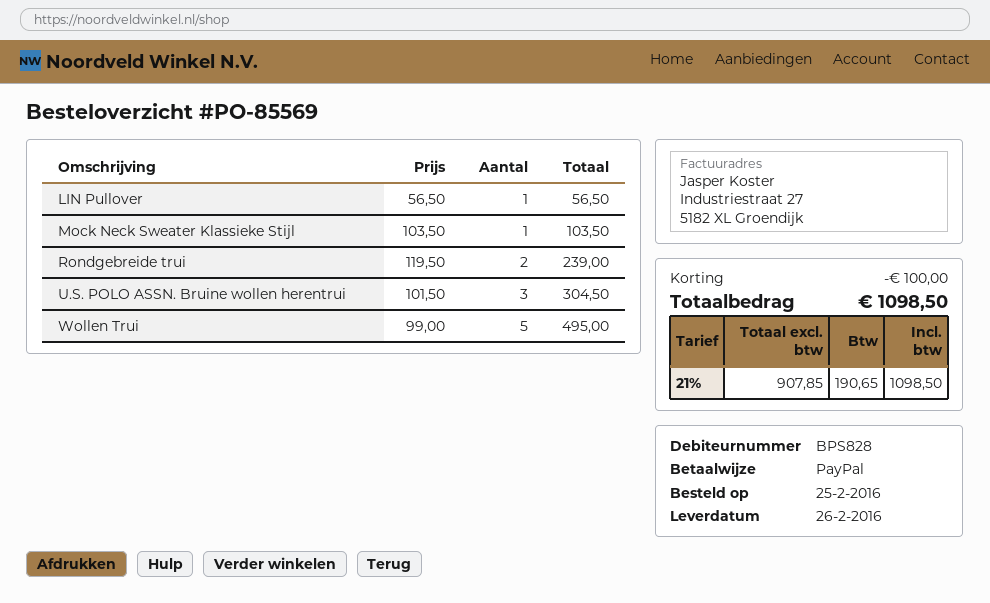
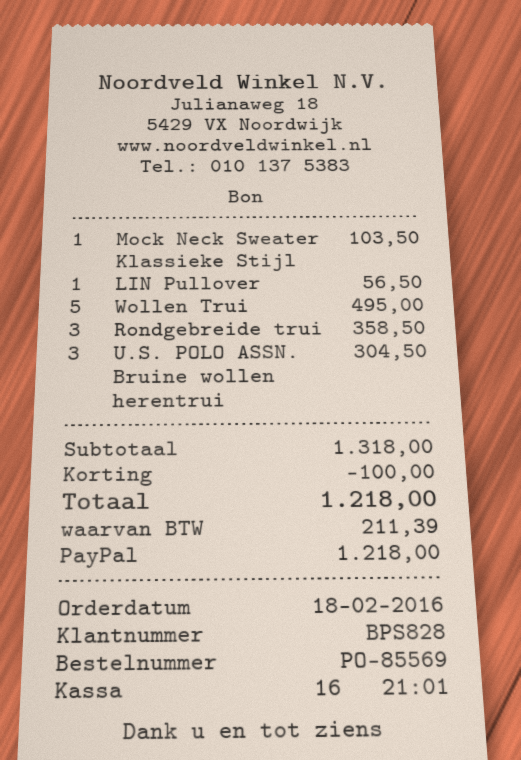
order date: 2016-02-25 -> 2016-02-18
Rondgebreide trui: 2 for 239.00 -> 3 for 358.50
tax: 190.65 -> 211.39
total: 1098.50 -> 1218.00

